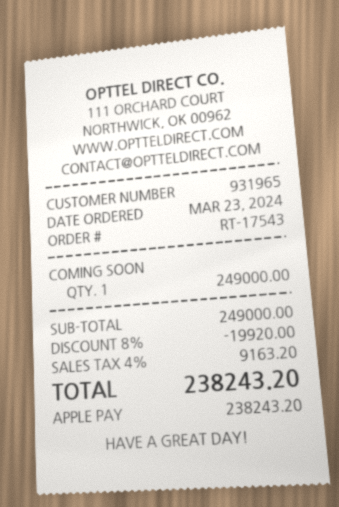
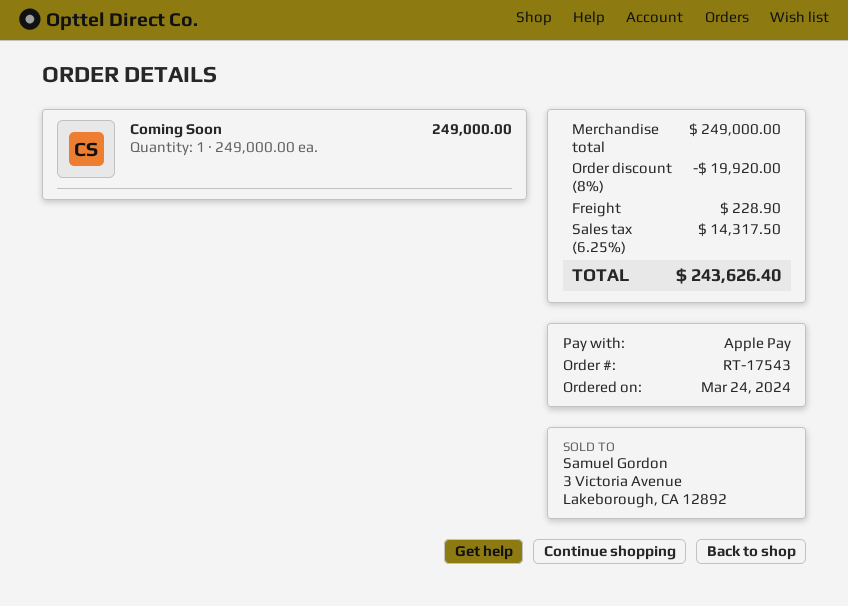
order date: 2024-03-23 -> 2024-03-24
shipping: none -> 228.90
tax: 4% = 9163.20 -> 6.25% = 14317.50
total: 238243.20 -> 243626.40

